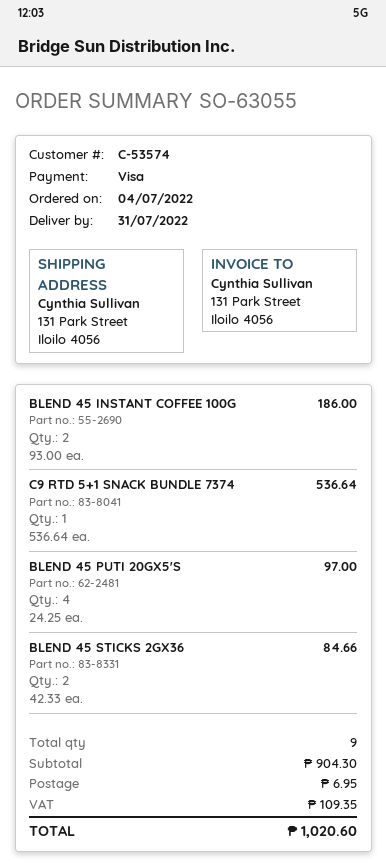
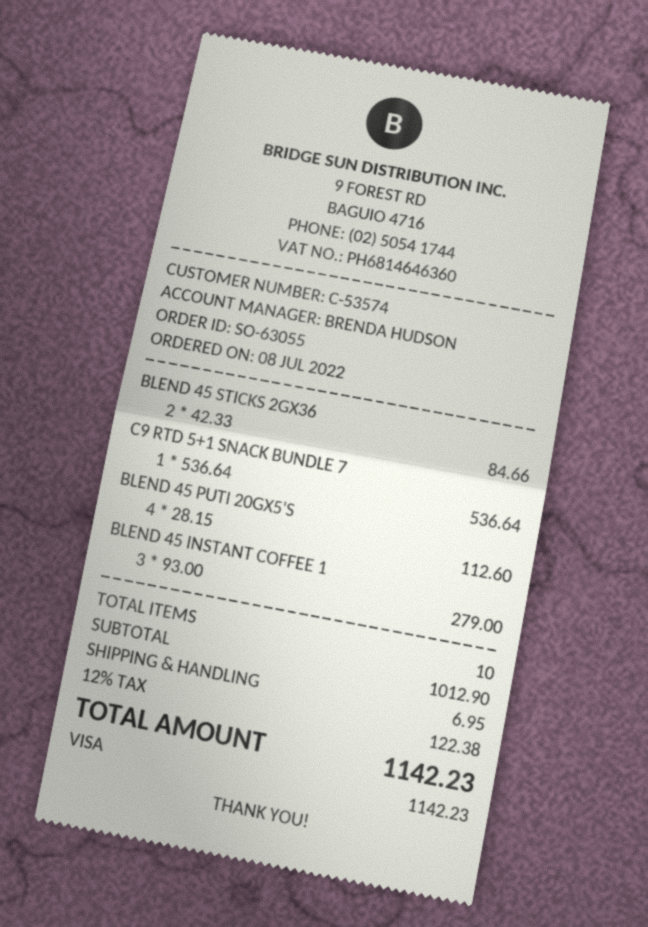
order date: 2022-07-04 -> 2022-07-08
BLEND 45 INSTANT COFFEE 100G: 2 x 93.00 = 186.00 -> 3 x 93.00 = 279.00
BLEND 45 PUTI 20GX5'S: 4 x 24.25 = 97.00 -> 4 x 28.15 = 112.60
total quantity: 9 -> 10
subtotal: 904.30 -> 1012.90
tax: 109.35 -> 122.38
total: 1020.60 -> 1142.23

